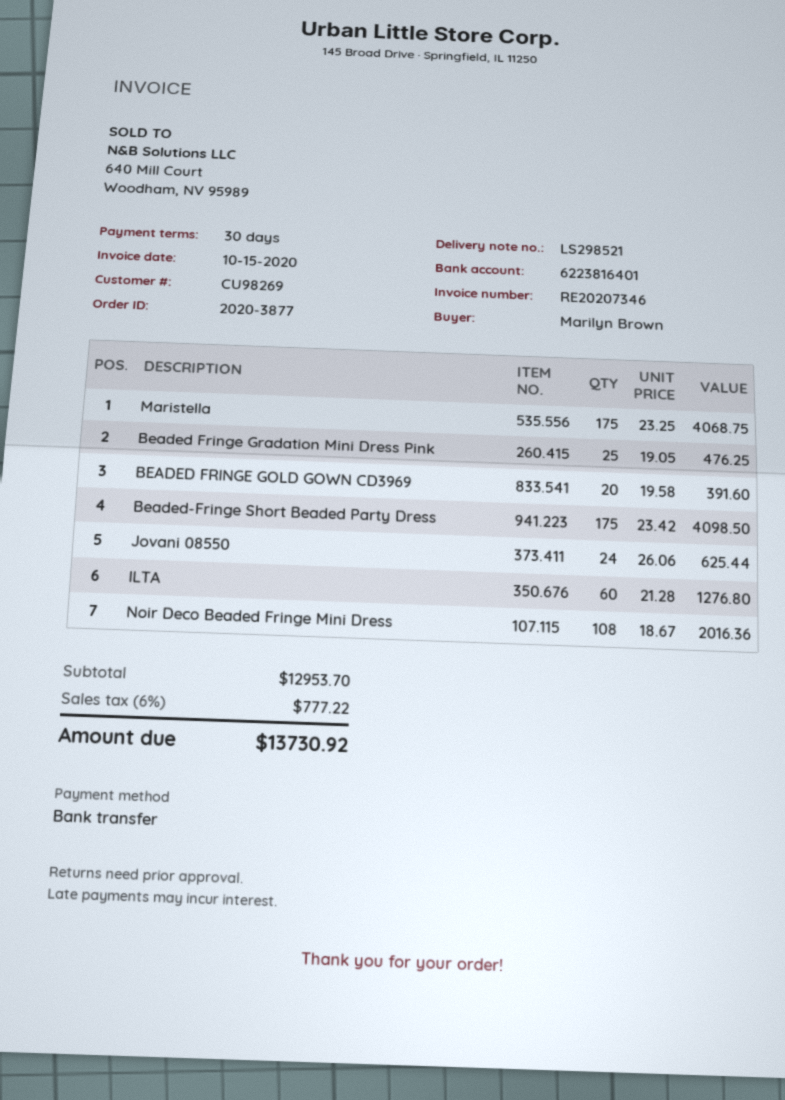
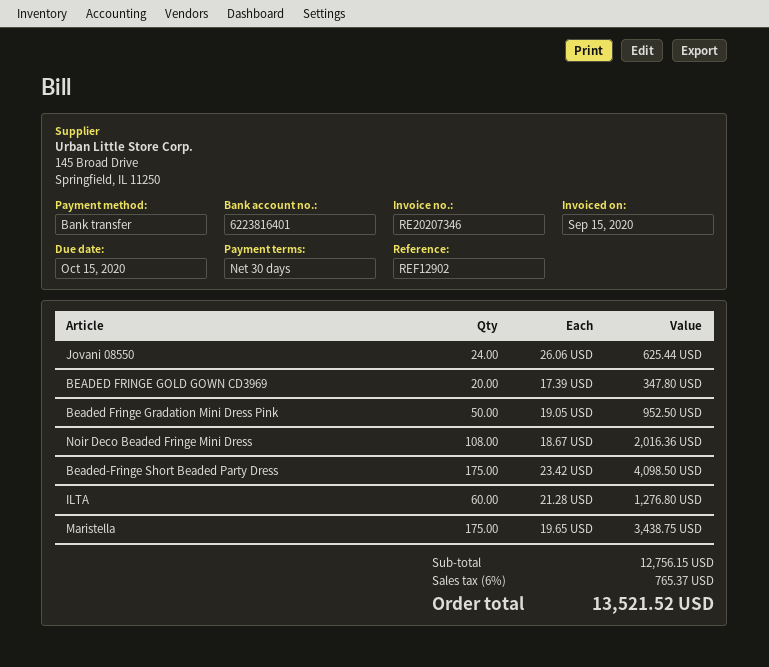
invoice date: 2020-10-15 -> 2020-09-15
Maristella: 175 x 23.25 = 4068.75 -> 175 x 19.65 = 3438.75
Beaded Fringe Gradation Mini Dress Pink: 25 x 19.05 = 476.25 -> 50 x 19.05 = 952.50
BEADED FRINGE GOLD GOWN CD3969: 20 x 19.58 = 391.60 -> 20 x 17.39 = 347.80
subtotal: 12953.70 -> 12756.15
tax: 6% = 777.22 -> 6% = 765.37
total: 13730.92 -> 13521.52

